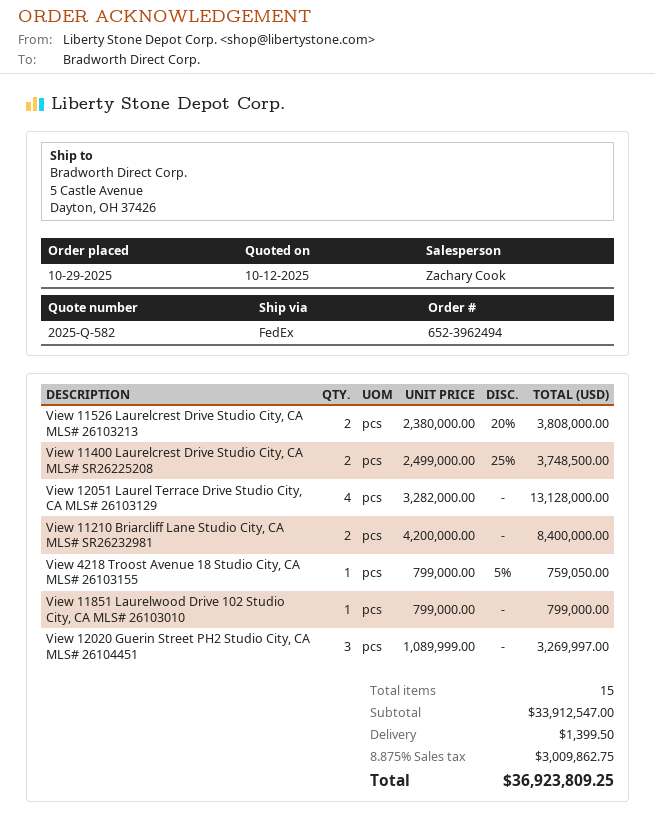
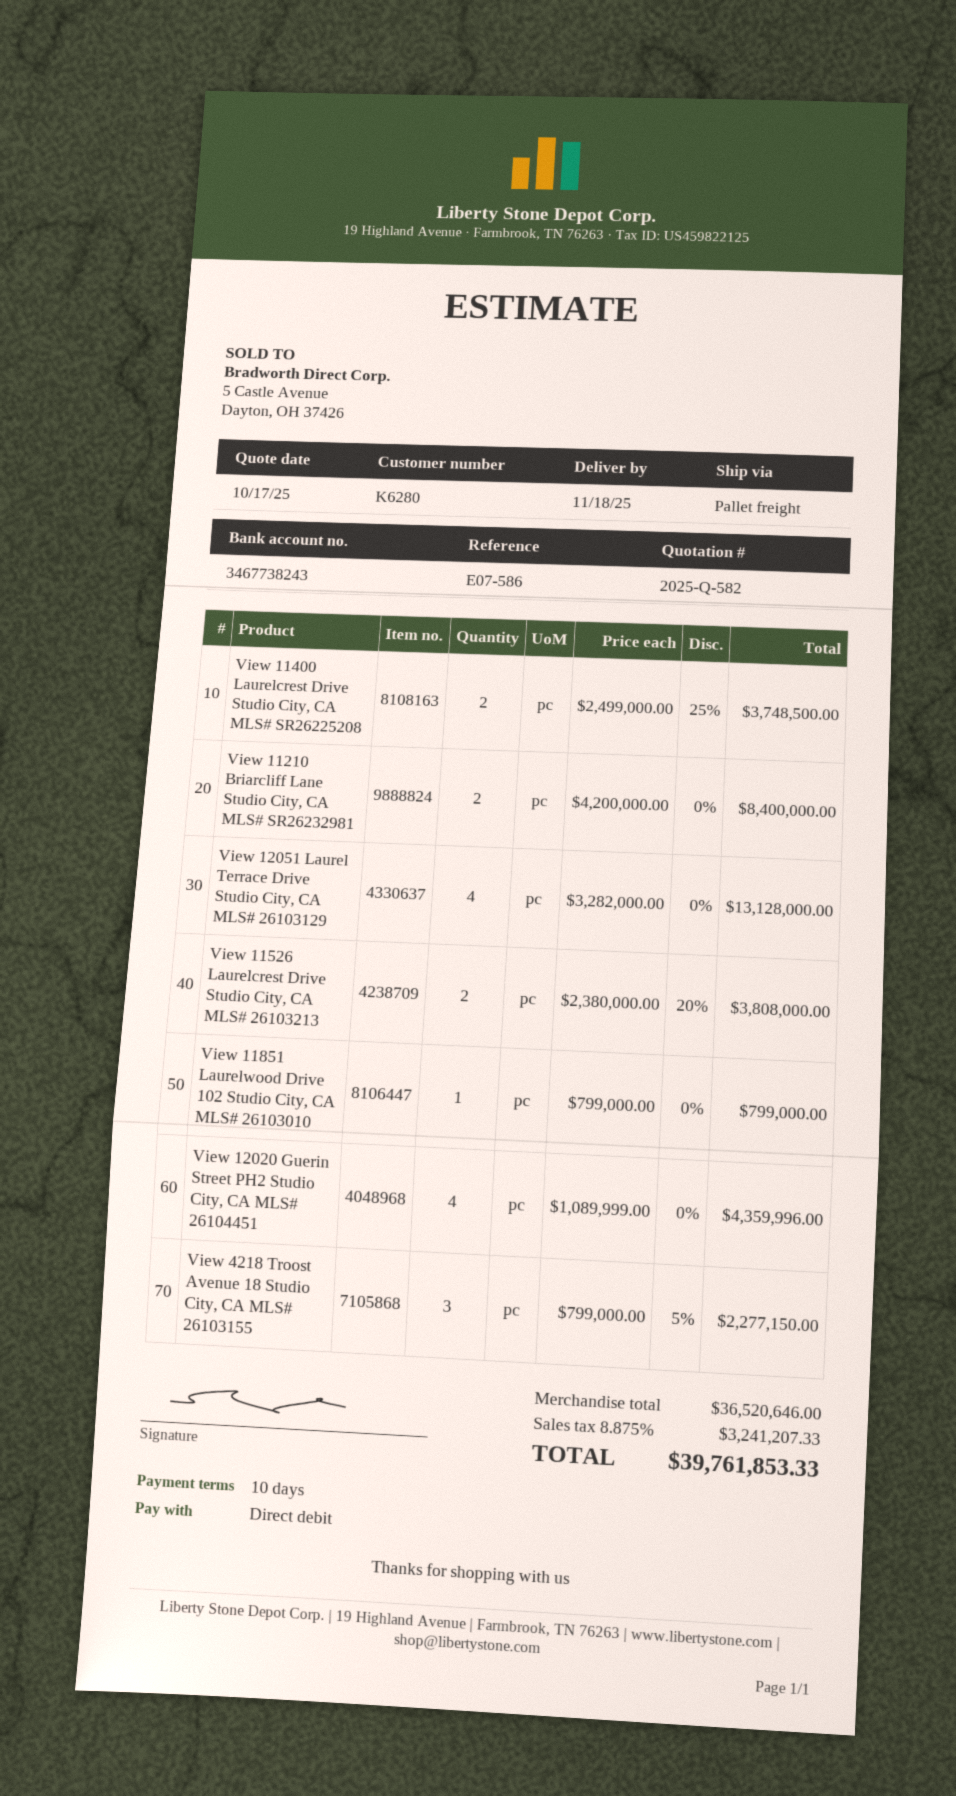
quote date: 2025-10-12 -> 2025-10-17
shipping method: FedEx -> pallet freight
View 4218 Troost Avenue 18 Studio City, CA MLS# 26103155: 1 x 799000.00 - 5% = 759050.00 -> 3 x 799000.00 - 5% = 2277150.00
View 12020 Guerin Street PH2 Studio City, CA MLS# 26104451: 3 x 1089999.00 = 3269997.00 -> 4 x 1089999.00 = 4359996.00
subtotal: 33912547.00 -> 36520646.00
shipping: 1399.50 -> none
tax: 8.875% = 3009862.75 -> 8.875% = 3241207.33
total: 36923809.25 -> 39761853.33

